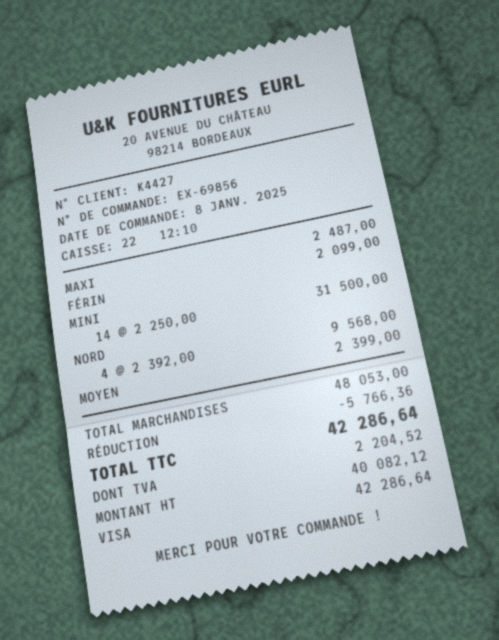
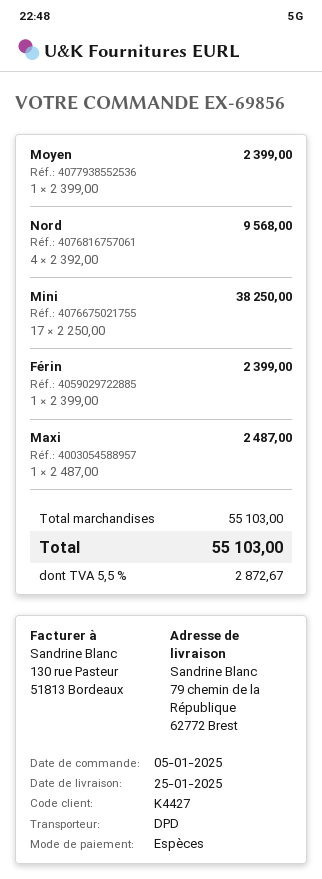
order date: 2025-01-08 -> 2025-01-05
payment method: Visa -> cash
FÉRIN: 1 x 2099.00 = 2099.00 -> 1 x 2399.00 = 2399.00
MINI: 14 x 2250.00 = 31500.00 -> 17 x 2250.00 = 38250.00
subtotal: 48053.00 -> 55103.00
discount: 5766.36 -> none
tax: 2204.52 -> 2872.67
total: 42286.64 -> 55103.00

